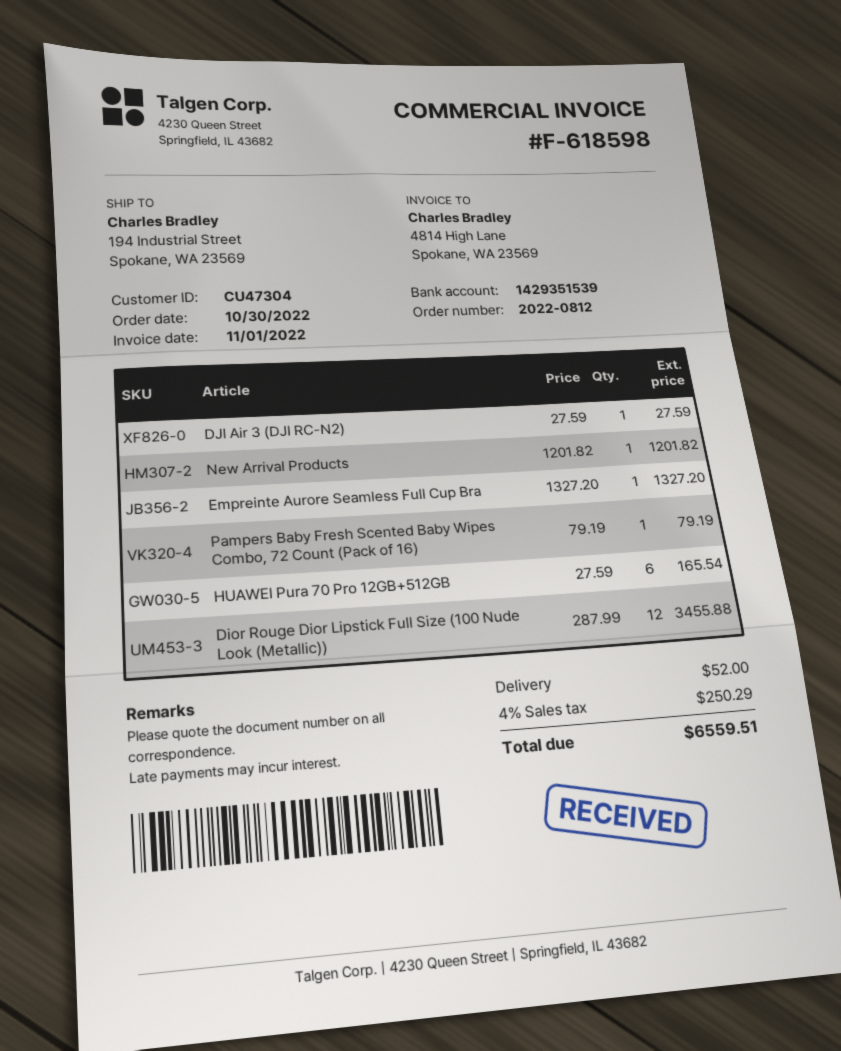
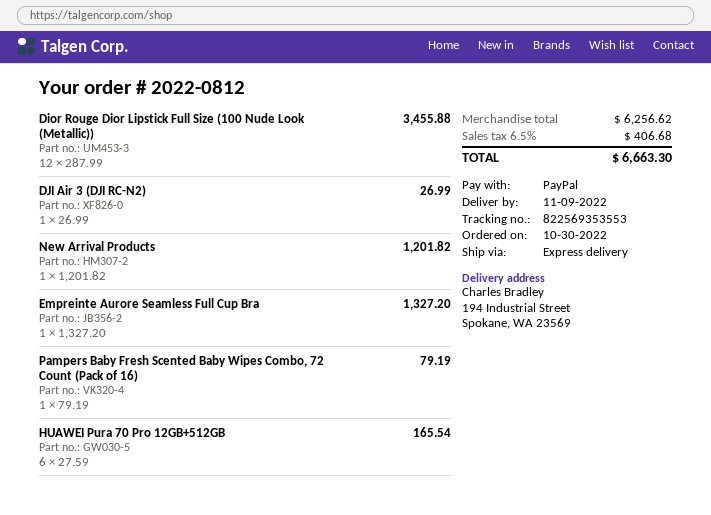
DJI Air 3 (DJI RC-N2): 1 x 27.59 = 27.59 -> 1 x 26.99 = 26.99
shipping: 52.00 -> none
tax: 4% = 250.29 -> 6.5% = 406.68
total: 6559.51 -> 6663.30

